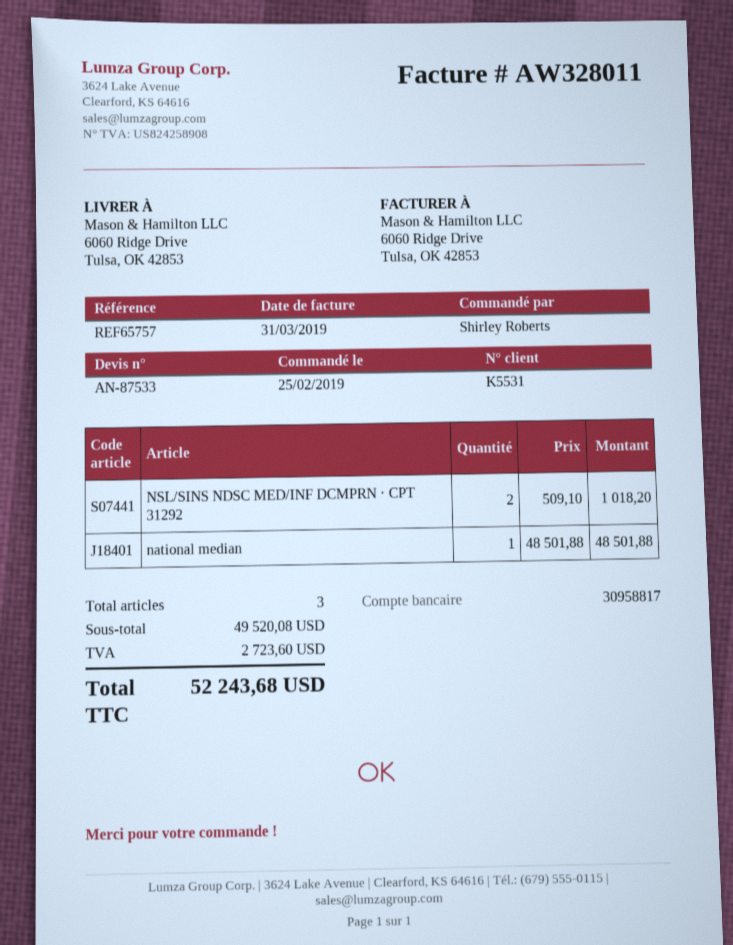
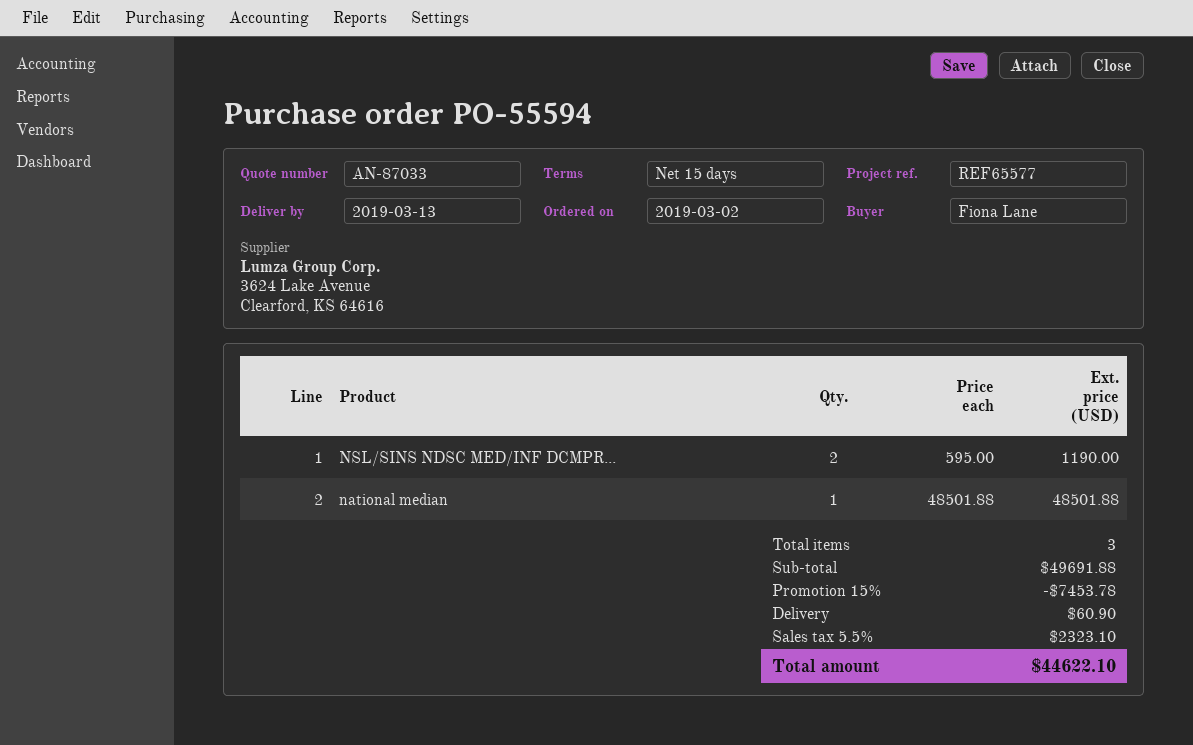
quote number: AN-87533 -> AN-87033
order date: 2019-02-25 -> 2019-03-02
reference: REF65757 -> REF65577
ordered by: Shirley Roberts -> Fiona Lane
NSL/SINS NDSC MED/INF DCMPRN · CPT 31292: 2 x 509.10 = 1018.20 -> 2 x 595.00 = 1190.00
subtotal: 49520.08 -> 49691.88
discount: none -> 15% = 7453.78
shipping: none -> 60.90
tax: 2723.60 -> 2323.10
total: 52243.68 -> 44622.10

